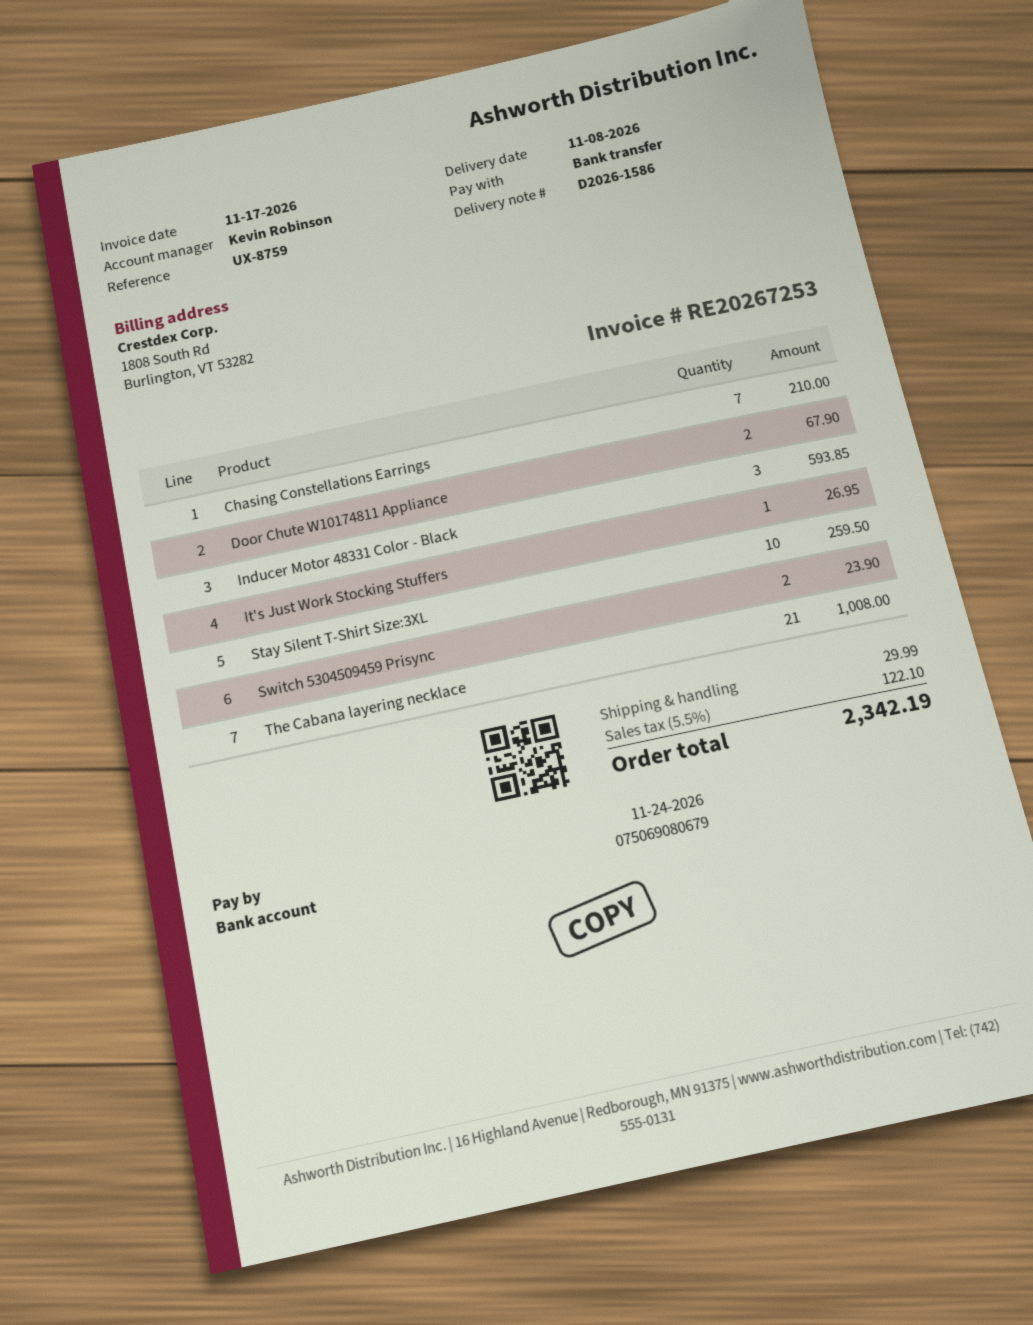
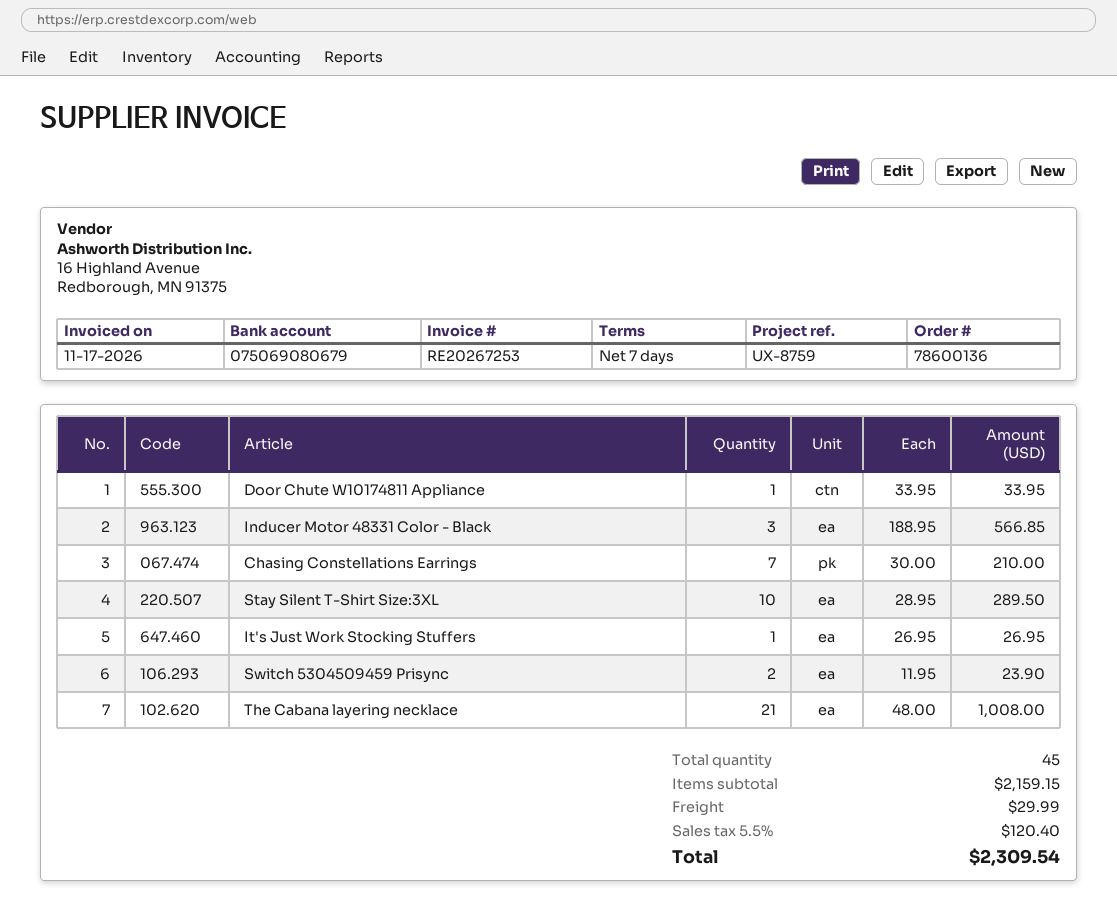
Door Chute W10174811 Appliance: 2 for 67.90 -> 1 for 33.95
Inducer Motor 48331 Color - Black: 3 for 593.85 -> 3 for 566.85
Stay Silent T-Shirt Size:3XL: 10 for 259.50 -> 10 for 289.50
tax: 5.5% = 122.10 -> 5.5% = 120.40
total: 2342.19 -> 2309.54

